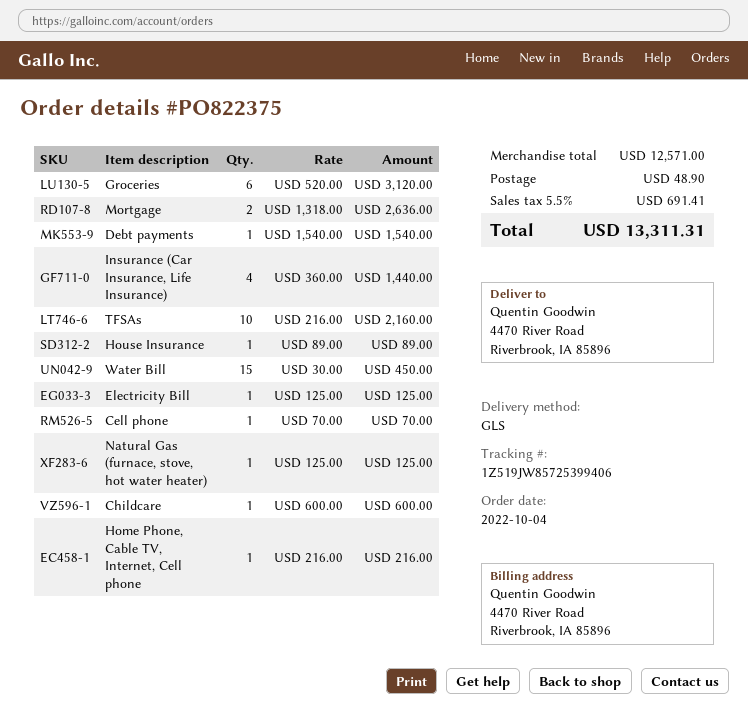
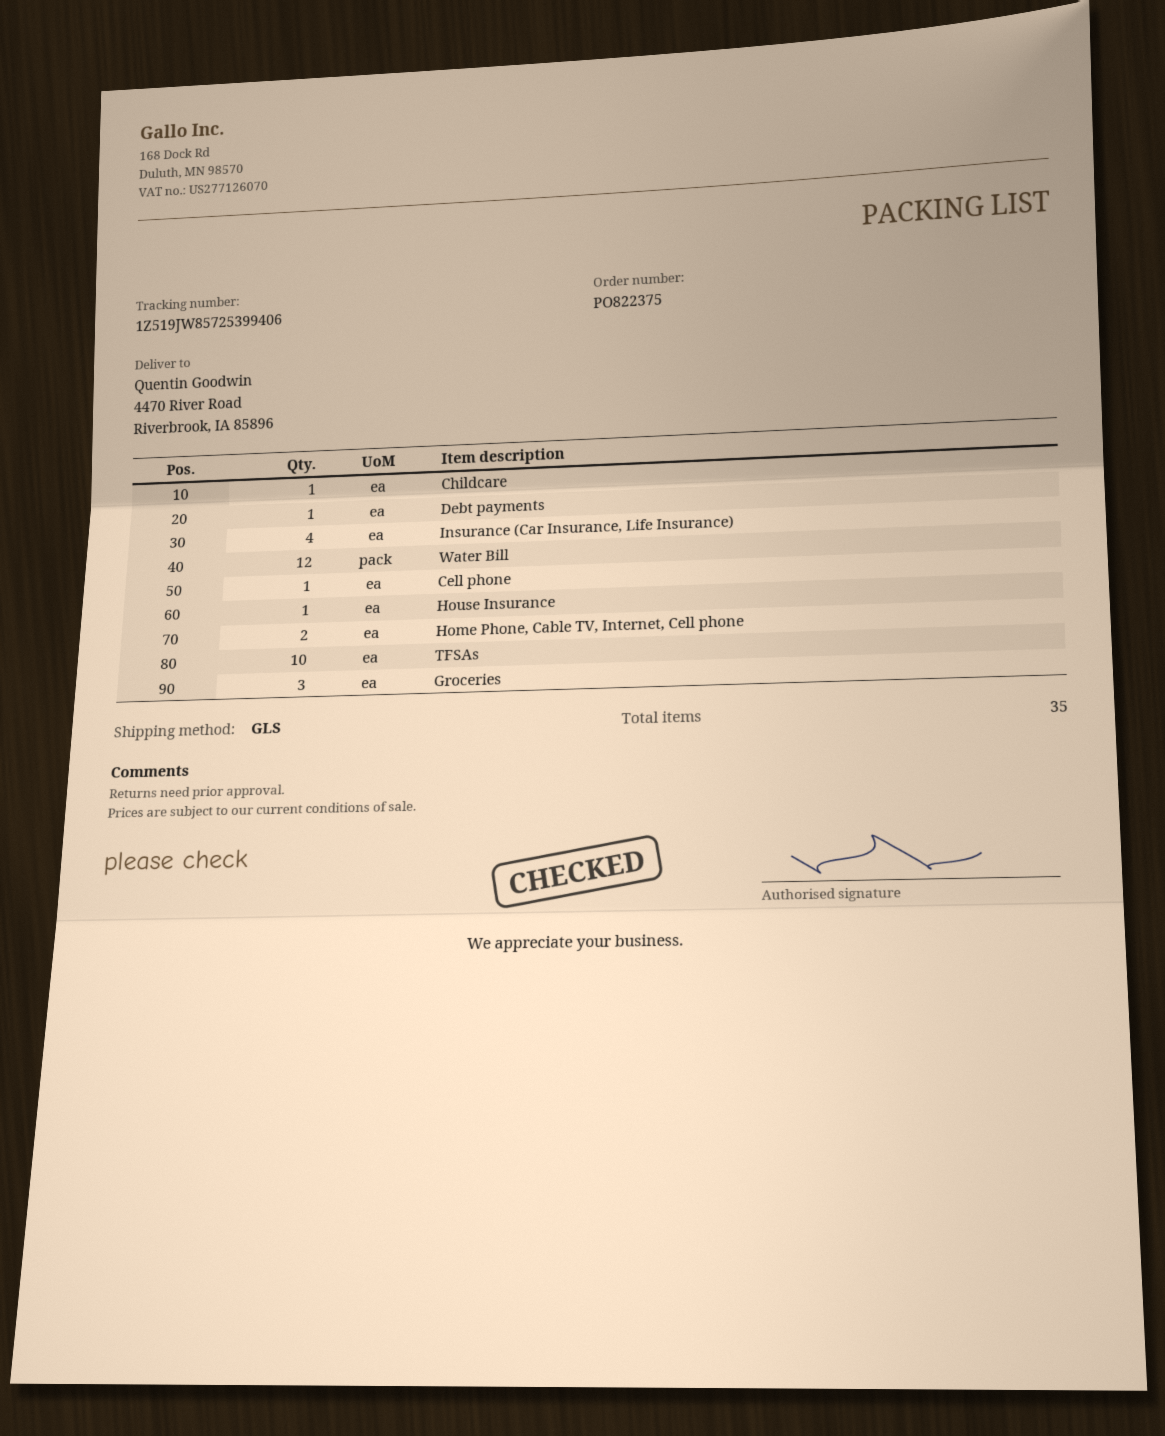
Groceries: 6 -> 3
Mortgage: 2 -> none
Water Bill: 15 -> 12
Electricity Bill: 1 -> none
Natural Gas (furnace, stove, hot water heater): 1 -> none
Home Phone, Cable TV, Internet, Cell phone: 1 -> 2

